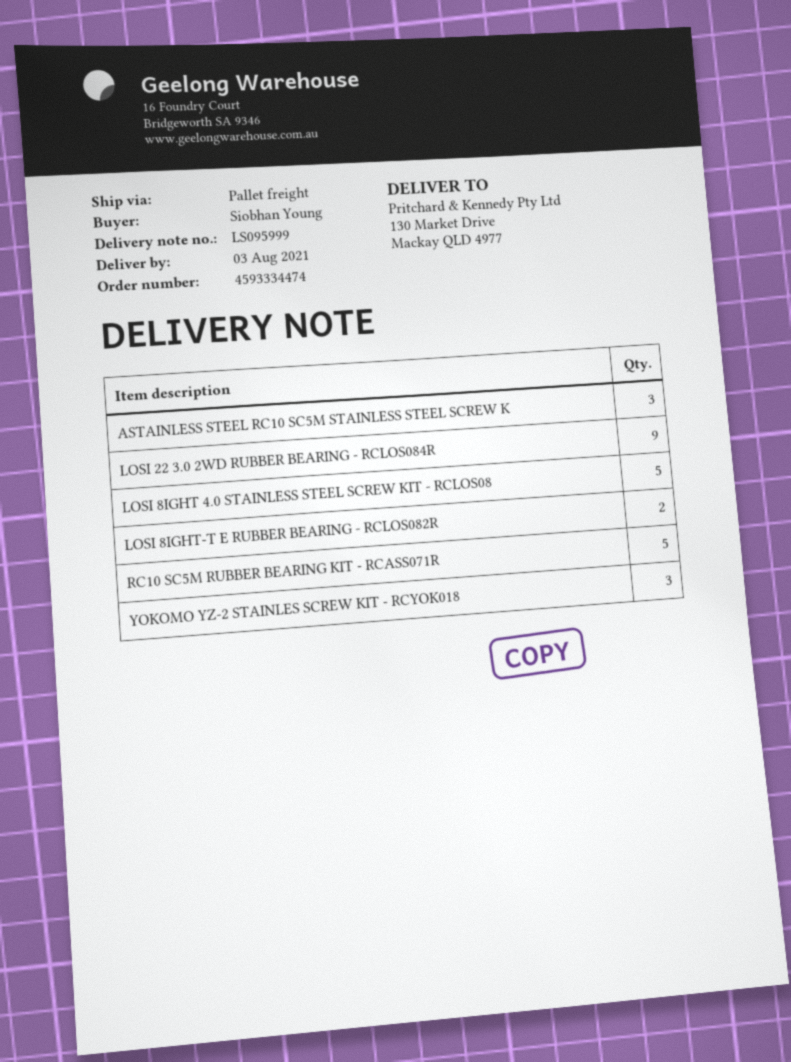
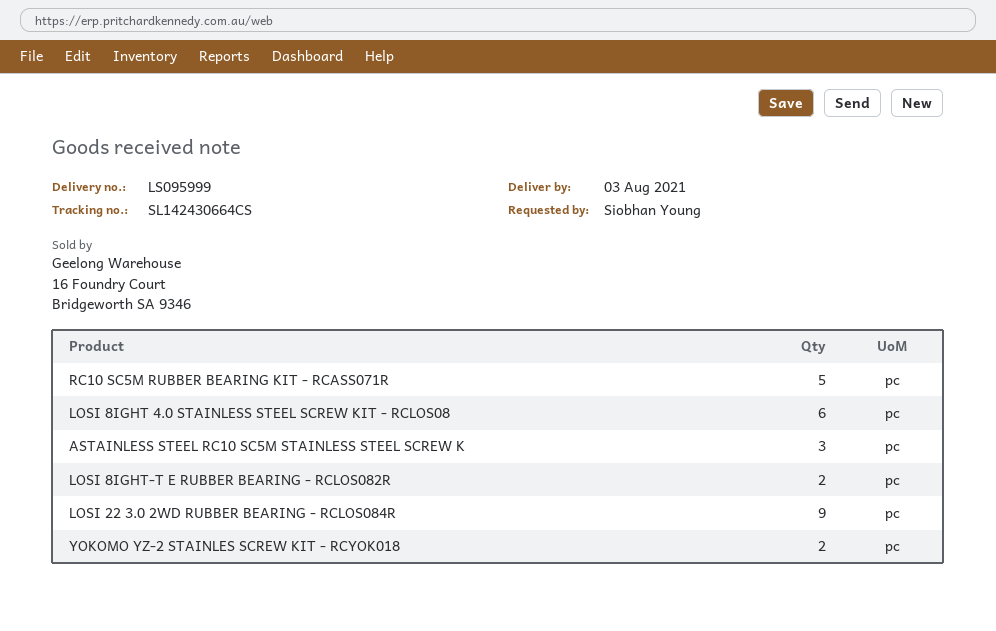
LOSI 8IGHT 4.0 STAINLESS STEEL SCREW KIT - RCLOS08: 5 -> 6
YOKOMO YZ-2 STAINLES SCREW KIT - RCYOK018: 3 -> 2

